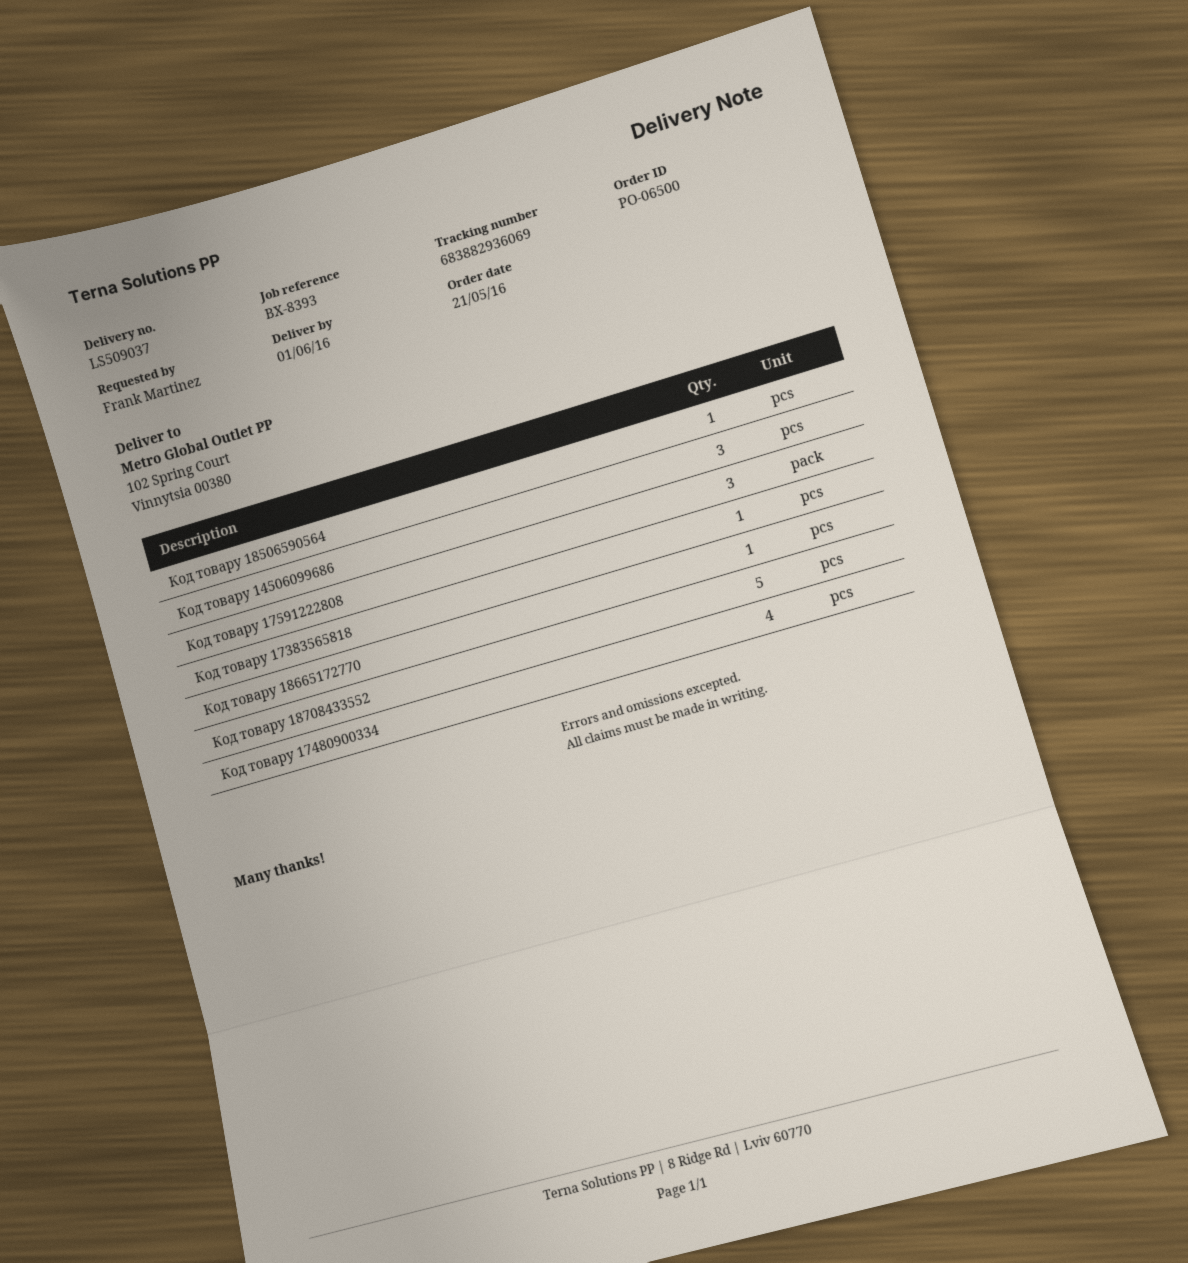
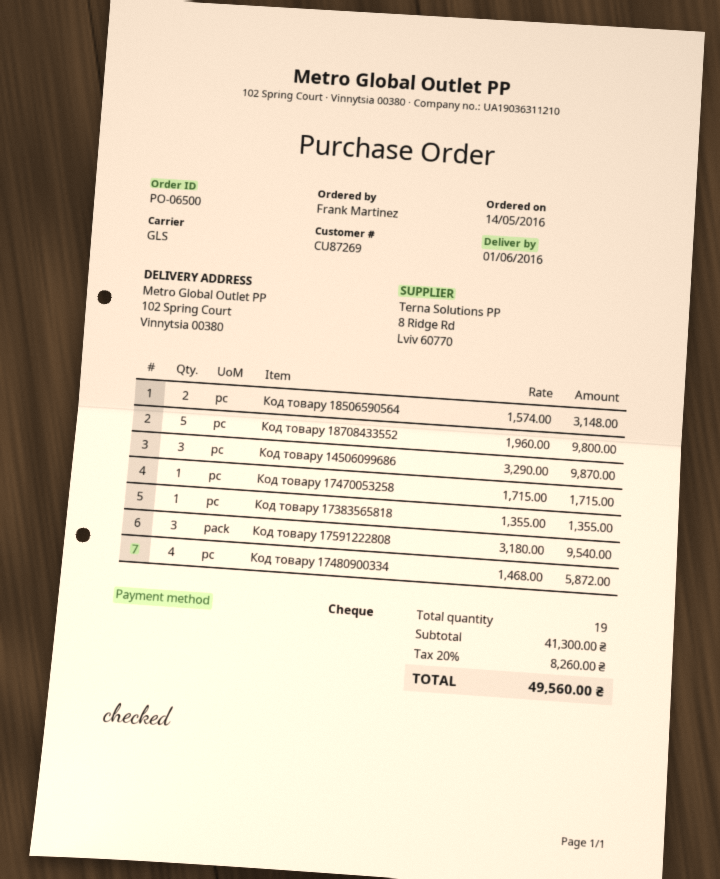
order date: 2016-05-21 -> 2016-05-14
Код товару 18506590564: 1 -> 2
Код товару 18665172770: 1 -> none
Код товару 17470053258: none -> 1

